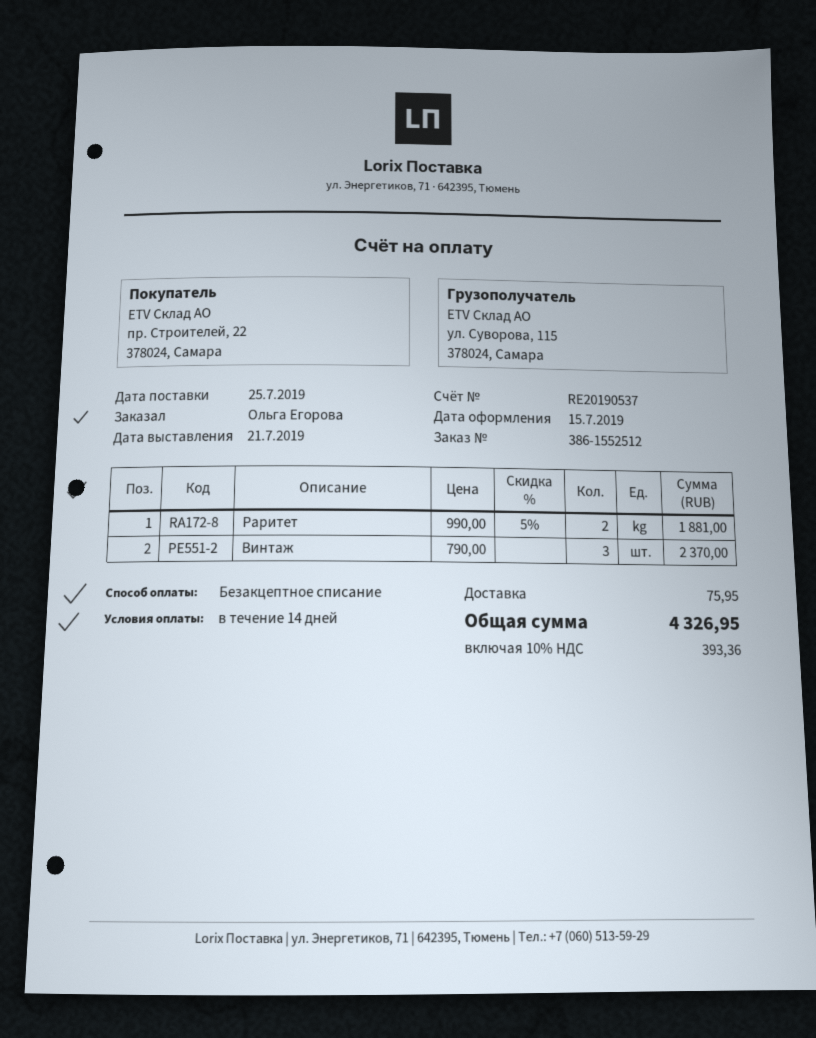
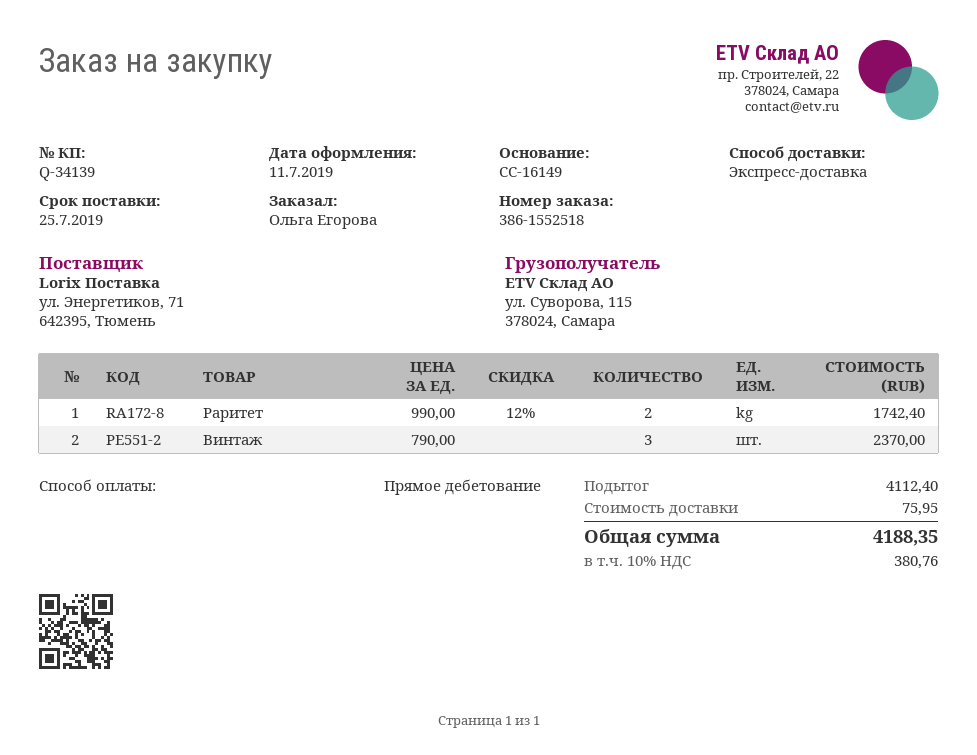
order number: 386-1552512 -> 386-1552518
order date: 2019-07-15 -> 2019-07-11
Раритет: 2 x 990.00 - 5% = 1881.00 -> 2 x 990.00 - 12% = 1742.40
tax: 10% = 393.36 -> 10% = 380.76
total: 4326.95 -> 4188.35

